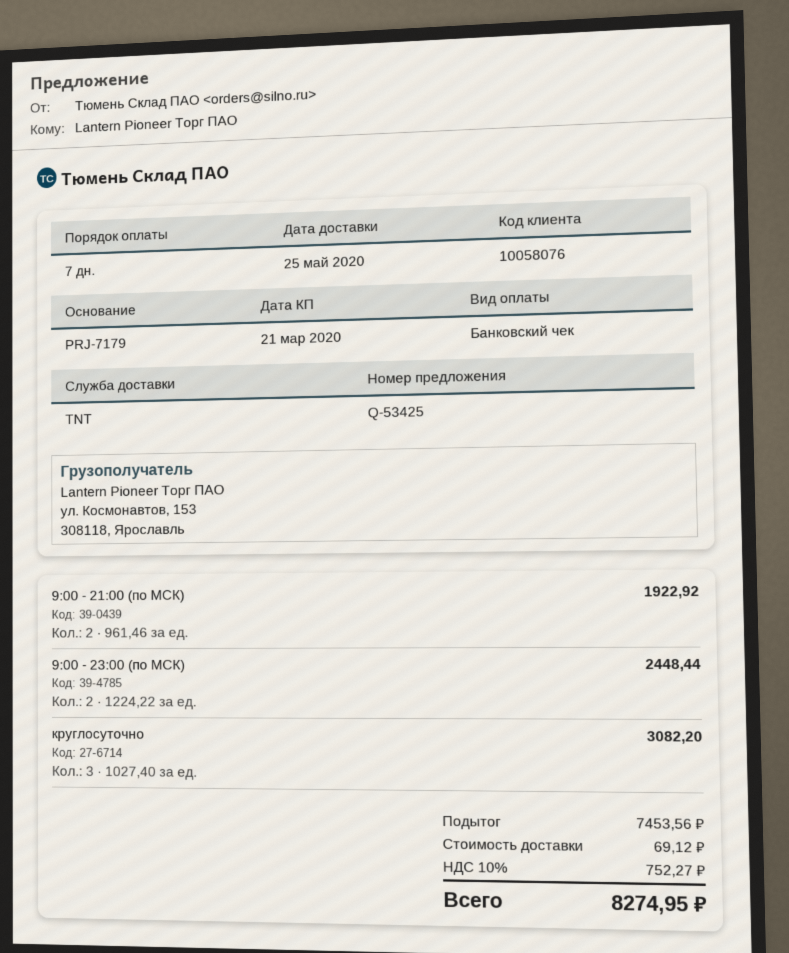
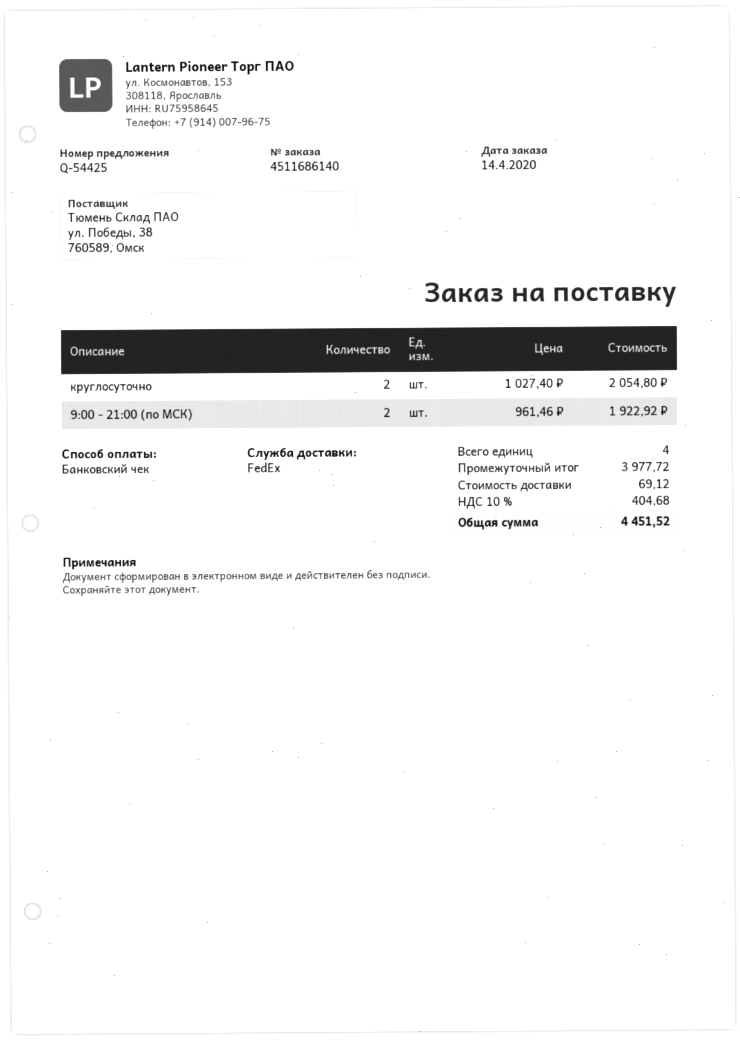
quote number: Q-53425 -> Q-54425
shipping method: TNT -> FedEx
9:00 - 23:00 (по МСК): 2 x 1224.22 = 2448.44 -> none
круглосуточно: 3 x 1027.40 = 3082.20 -> 2 x 1027.40 = 2054.80
subtotal: 7453.56 -> 3977.72
tax: 10% = 752.27 -> 10% = 404.68
total: 8274.95 -> 4451.52

